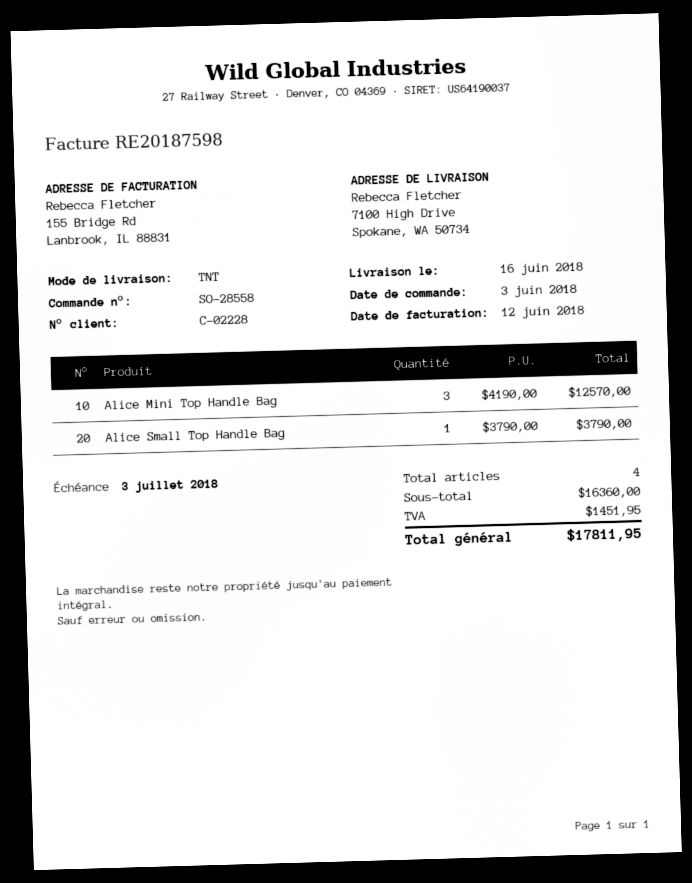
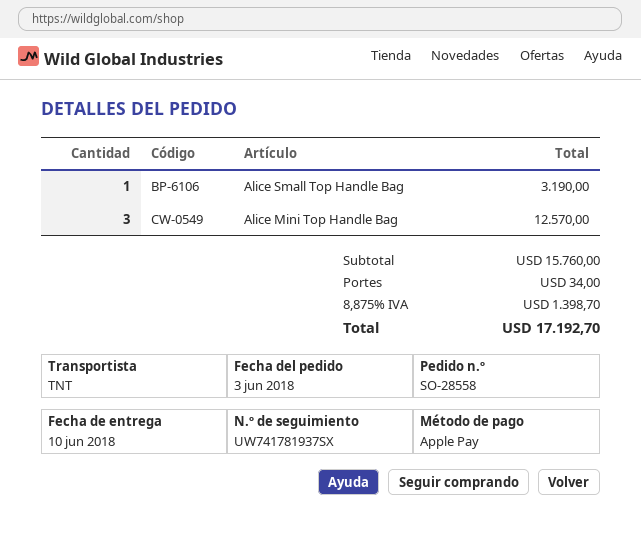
delivery date: 2018-06-16 -> 2018-06-10
Alice Small Top Handle Bag: 1 for 3790.00 -> 1 for 3190.00
subtotal: 16360.00 -> 15760.00
shipping: none -> 34.00
tax: 1451.95 -> 1398.70
total: 17811.95 -> 17192.70

